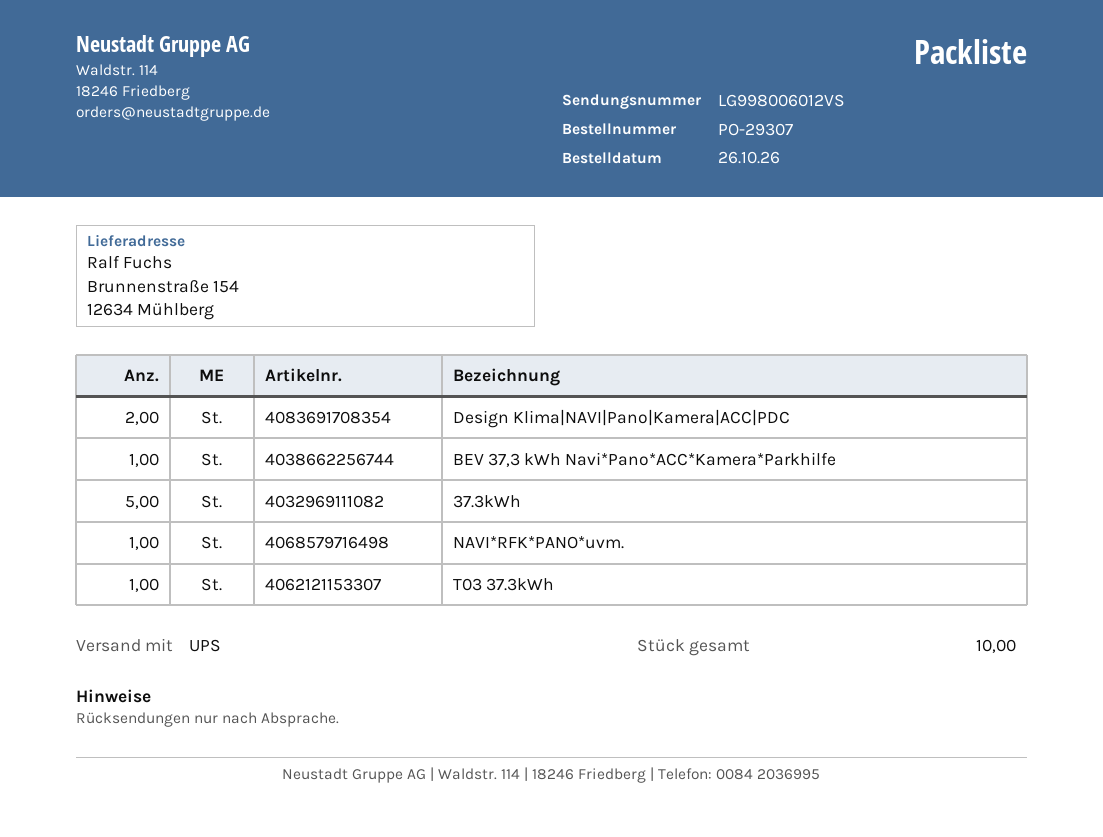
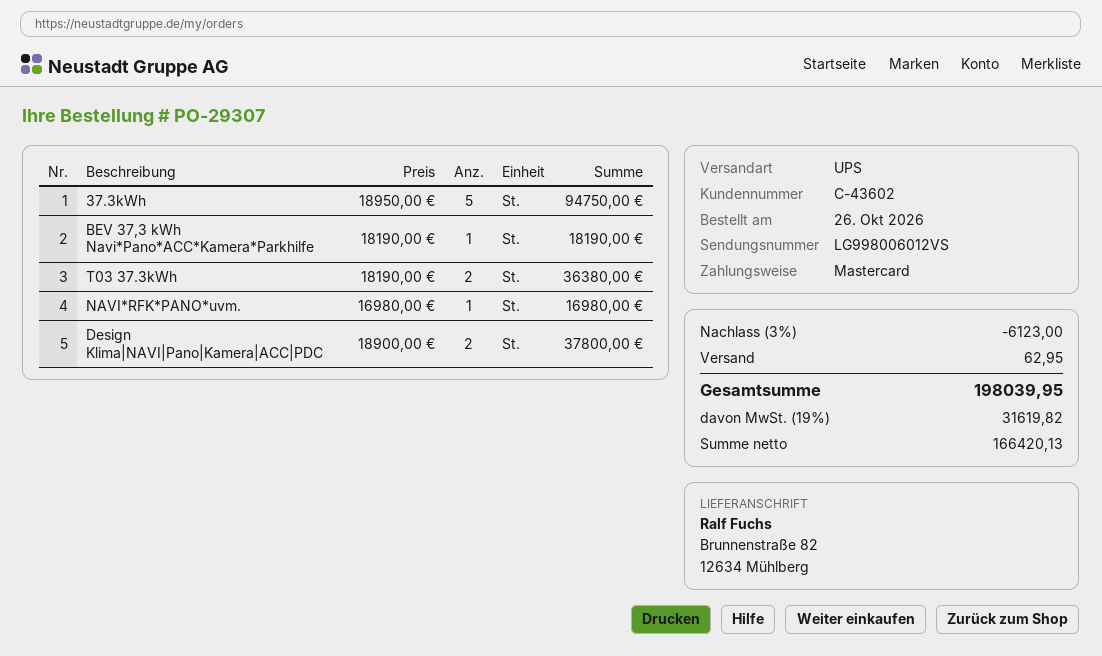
ship to: Brunnenstraße 154, 12634 Mühlberg -> Brunnenstraße 82, 12634 Mühlberg
T03 37.3kWh: 1 -> 2

